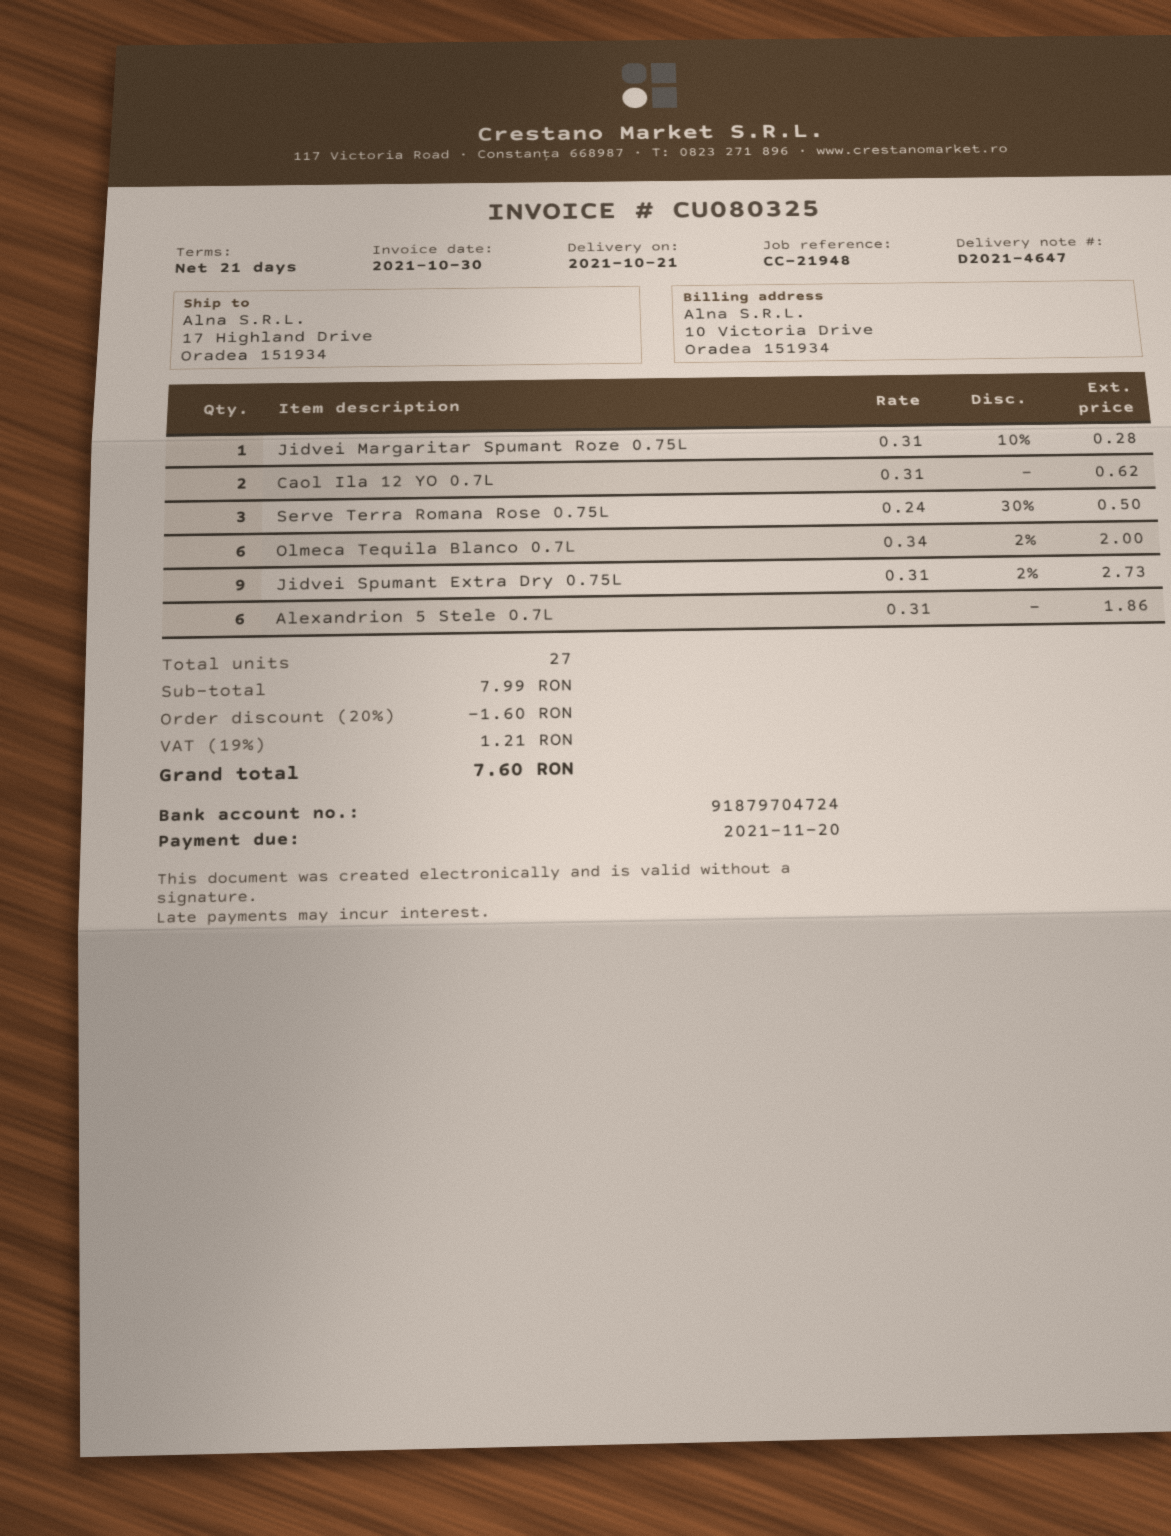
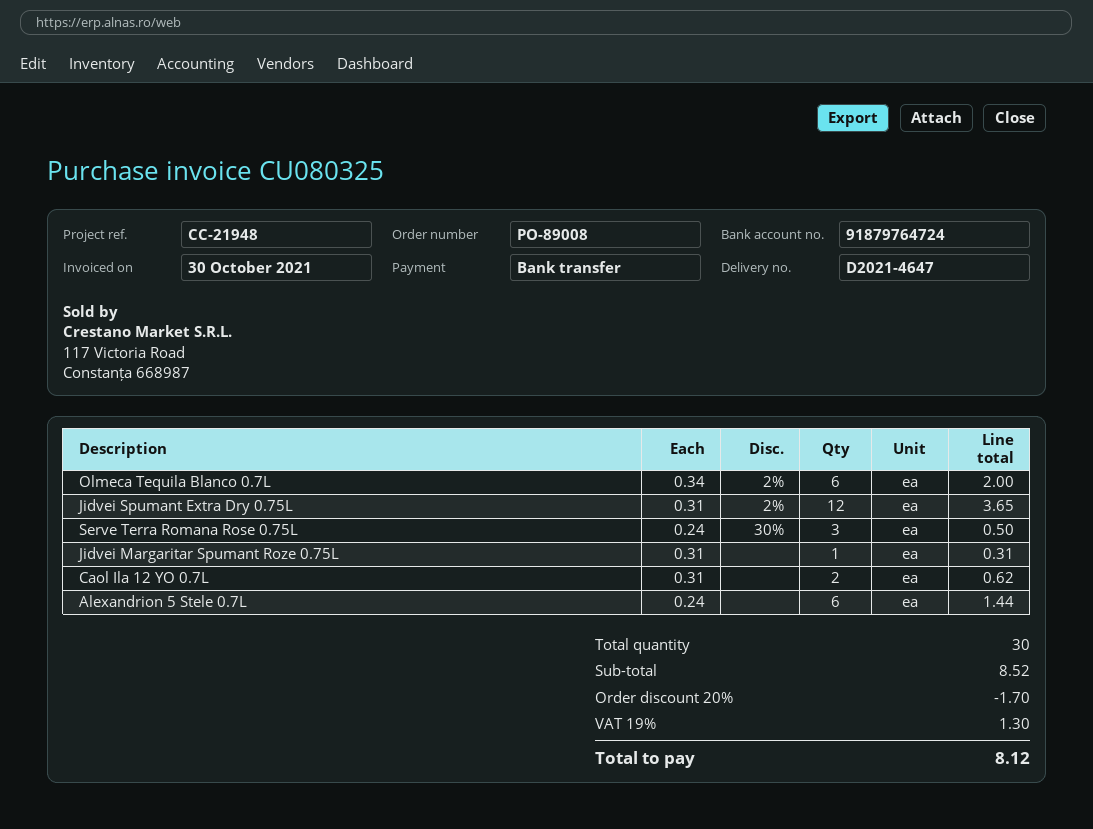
bank account: 91879704724 -> 91879764724
Jidvei Margaritar Spumant Roze 0.75L: 1 x 0.31 - 10% = 0.28 -> 1 x 0.31 = 0.31
Jidvei Spumant Extra Dry 0.75L: 9 x 0.31 - 2% = 2.73 -> 12 x 0.31 - 2% = 3.65
Alexandrion 5 Stele 0.7L: 6 x 0.31 = 1.86 -> 6 x 0.24 = 1.44
total quantity: 27 -> 30
subtotal: 7.99 -> 8.52
discount: 20% = 1.60 -> 20% = 1.70
tax: 19% = 1.21 -> 19% = 1.30
total: 7.60 -> 8.12

